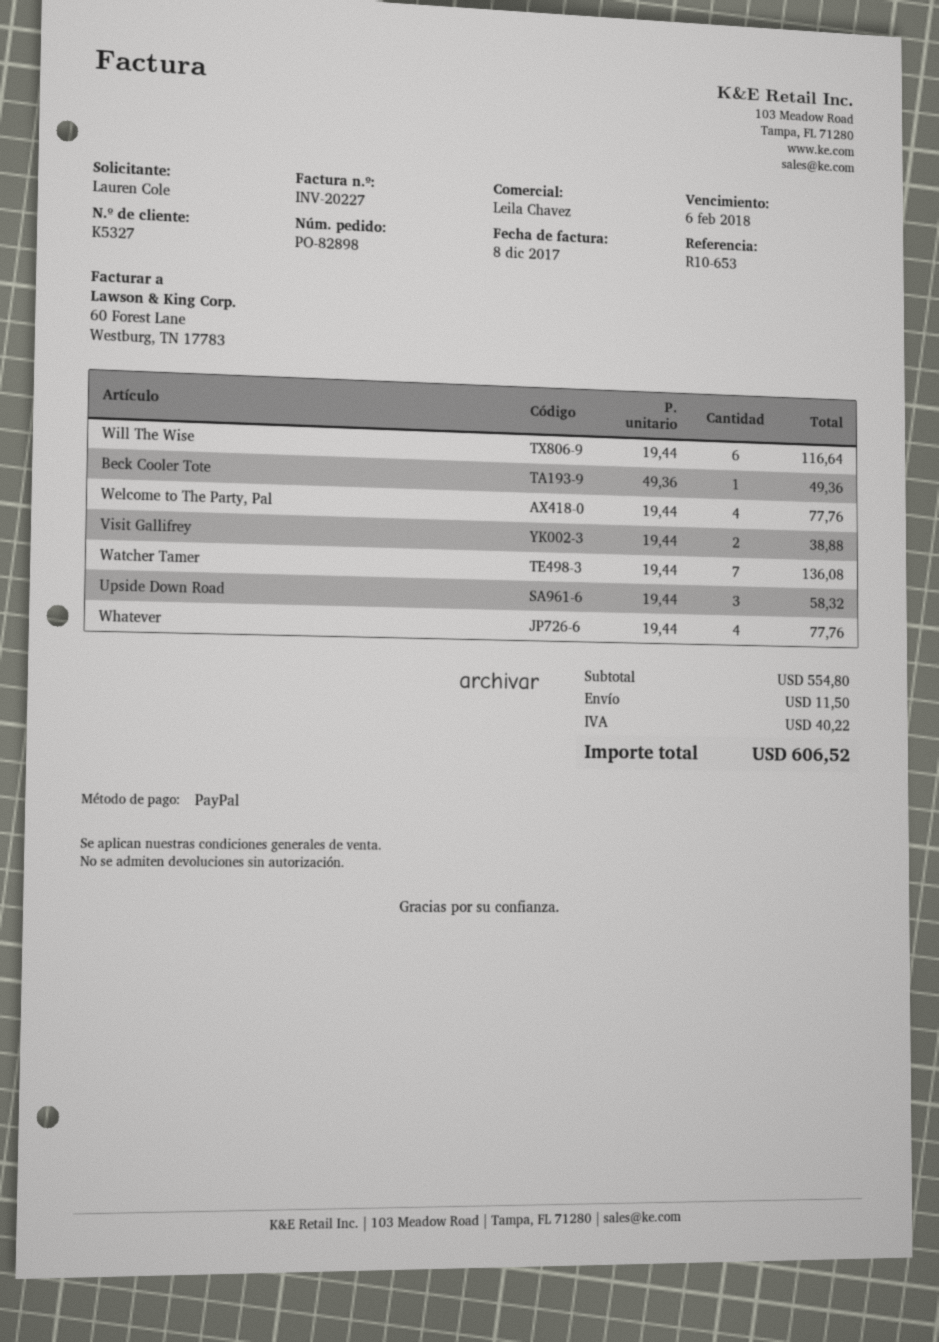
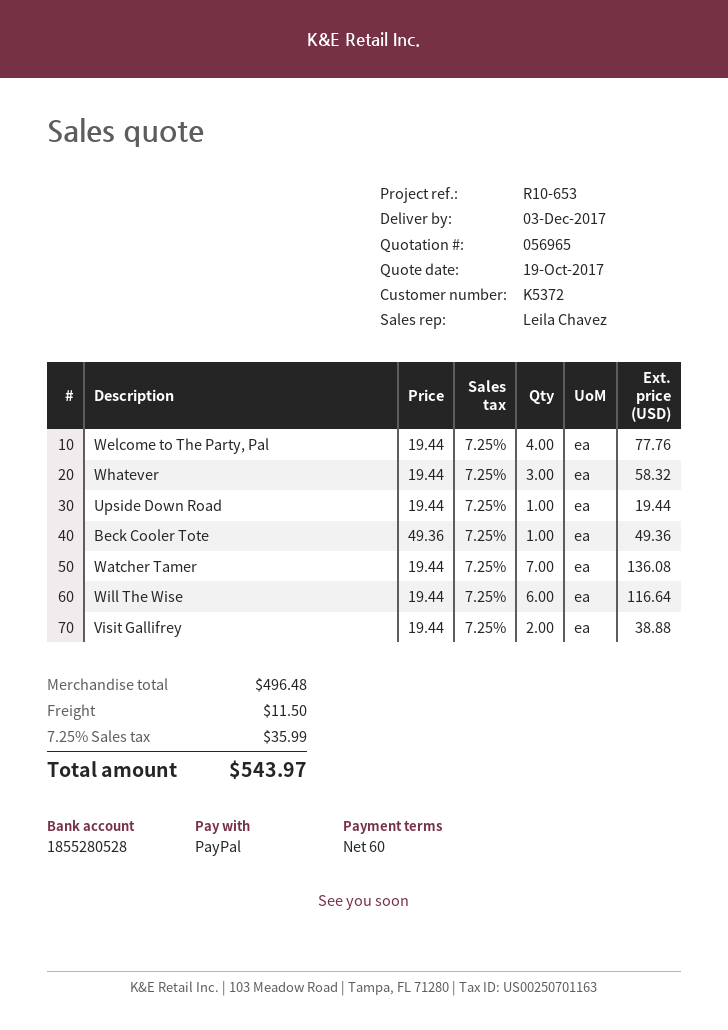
customer number: K5327 -> K5372
Upside Down Road: 3 x 19.44 = 58.32 -> 1 x 19.44 = 19.44
Whatever: 4 x 19.44 = 77.76 -> 3 x 19.44 = 58.32
subtotal: 554.80 -> 496.48
tax: 40.22 -> 35.99
total: 606.52 -> 543.97

